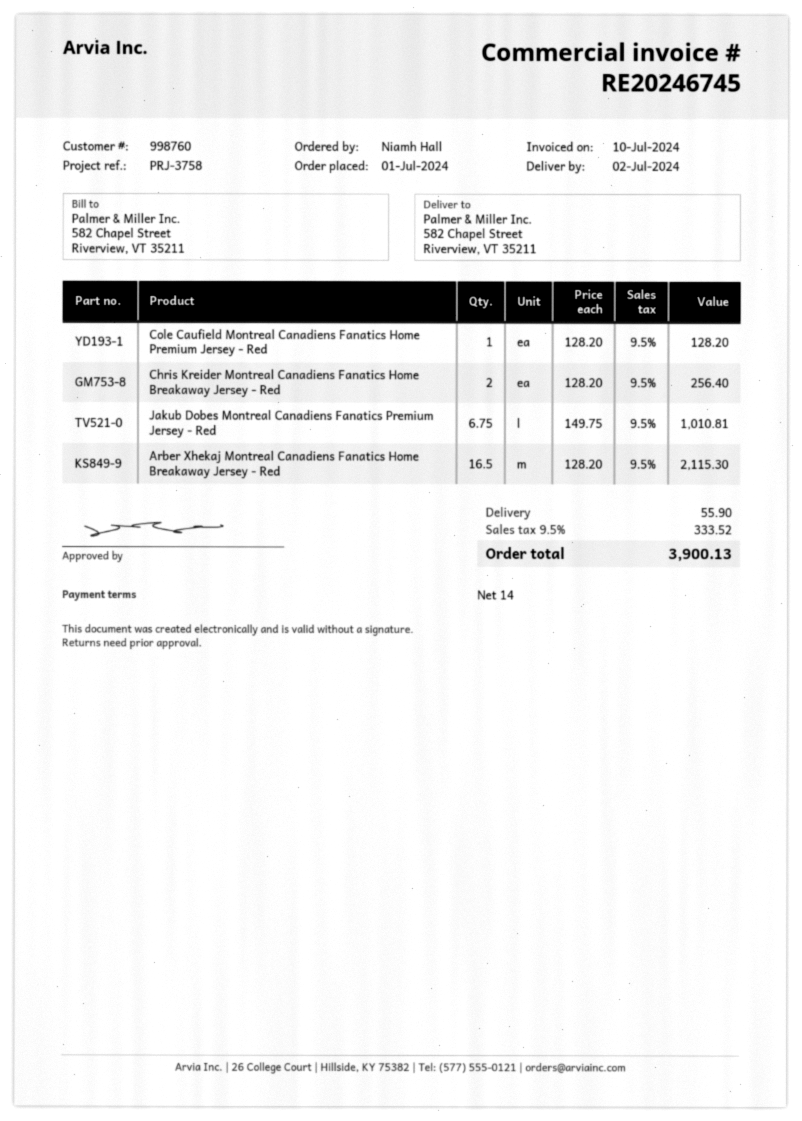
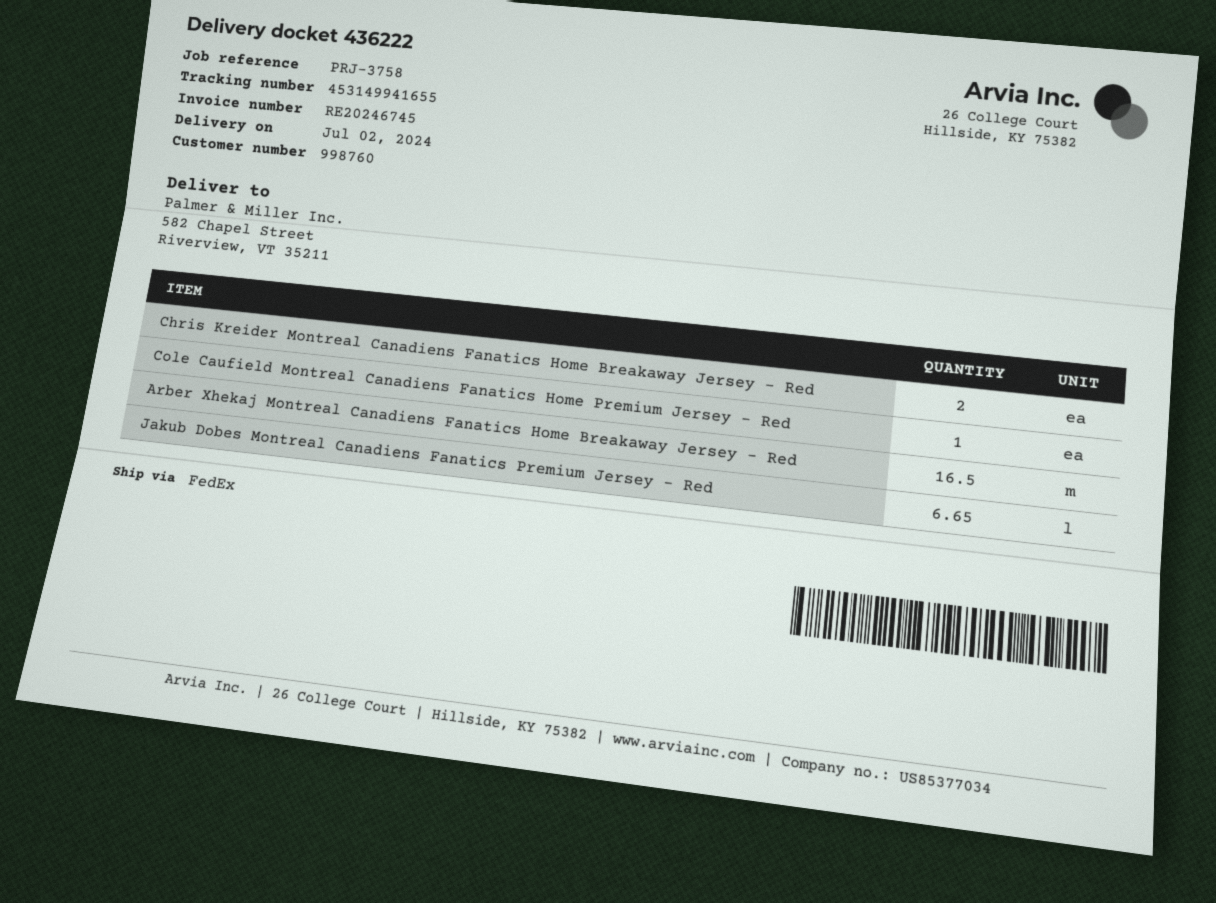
Jakub Dobes Montreal Canadiens Fanatics Premium Jersey - Red: 6.75 -> 6.65

